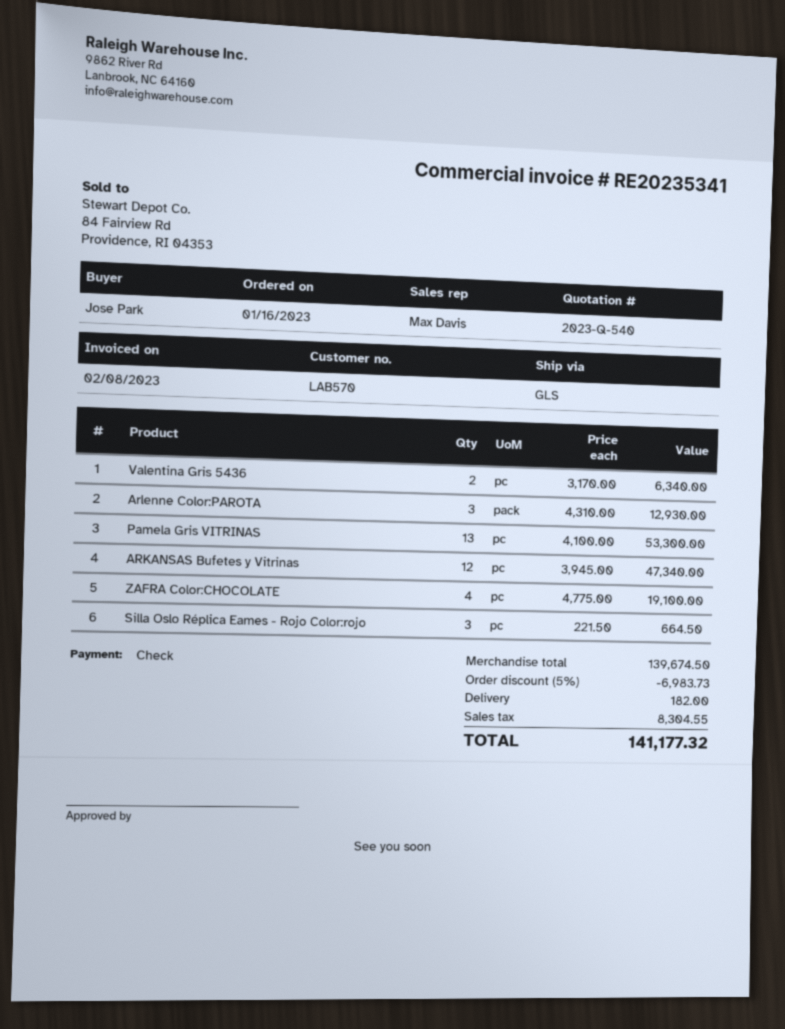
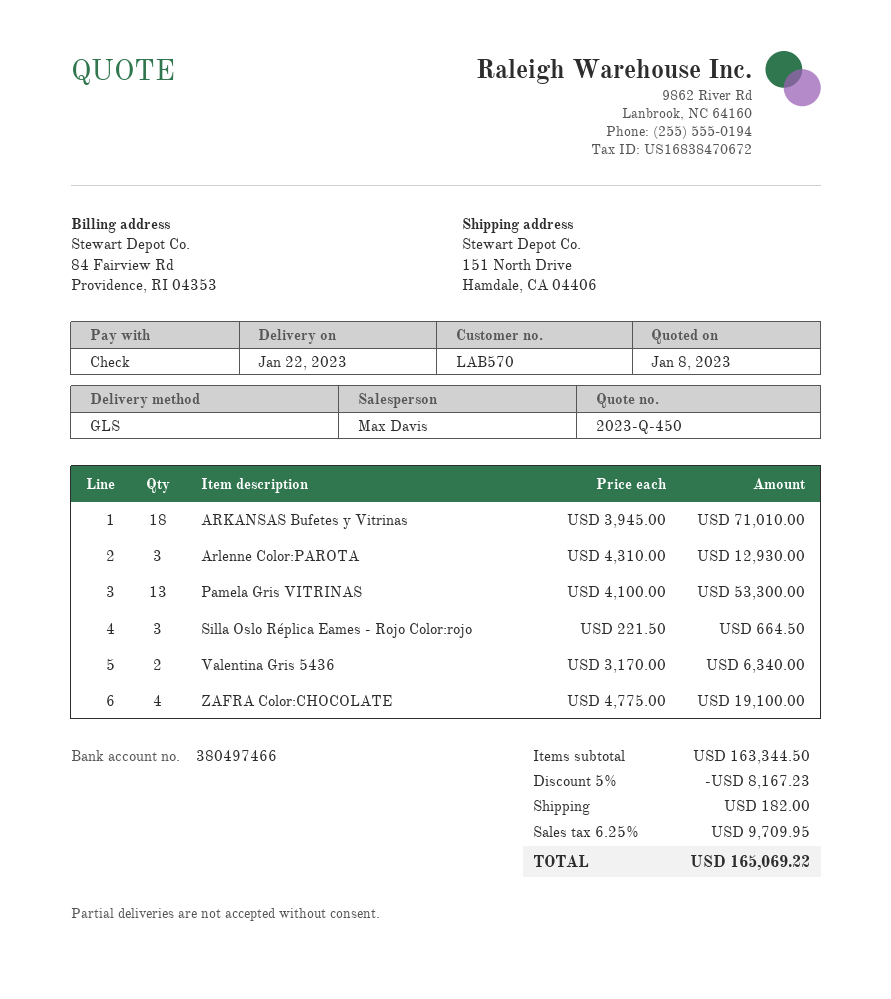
quote number: 2023-Q-540 -> 2023-Q-450
ARKANSAS Bufetes y Vitrinas: 12 x 3945.00 = 47340.00 -> 18 x 3945.00 = 71010.00
subtotal: 139674.50 -> 163344.50
discount: 5% = 6983.73 -> 5% = 8167.23
tax: 8304.55 -> 9709.95
total: 141177.32 -> 165069.22

